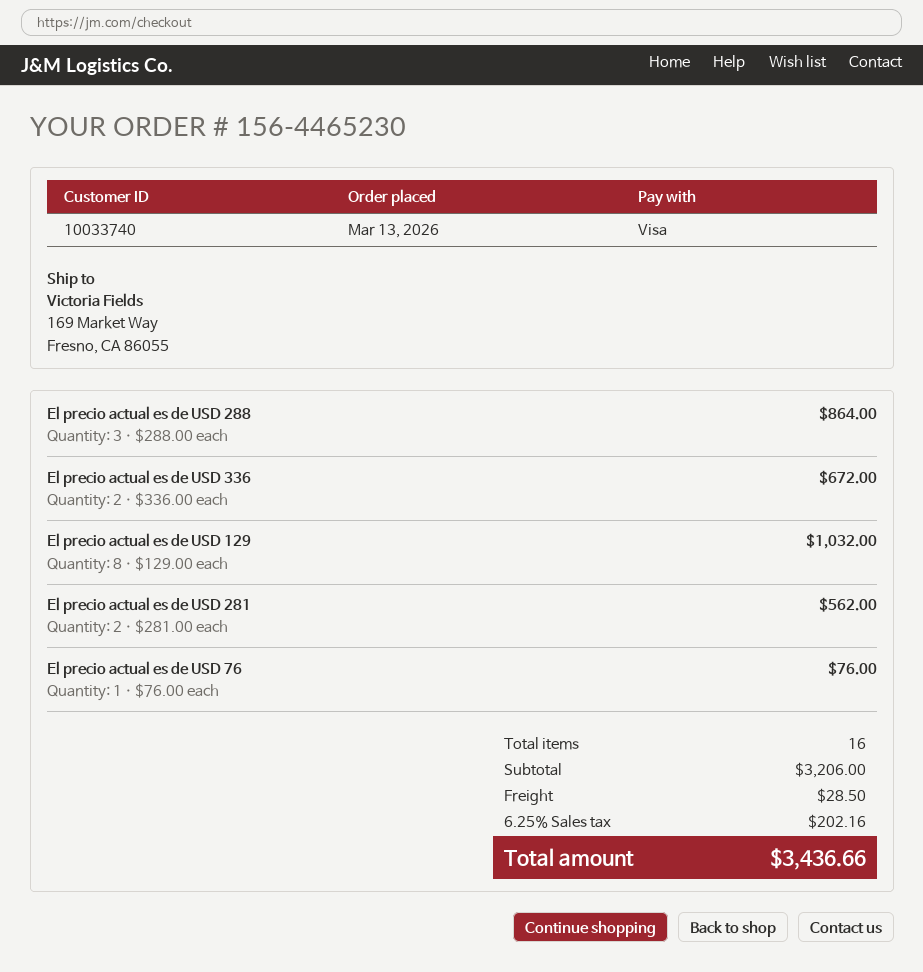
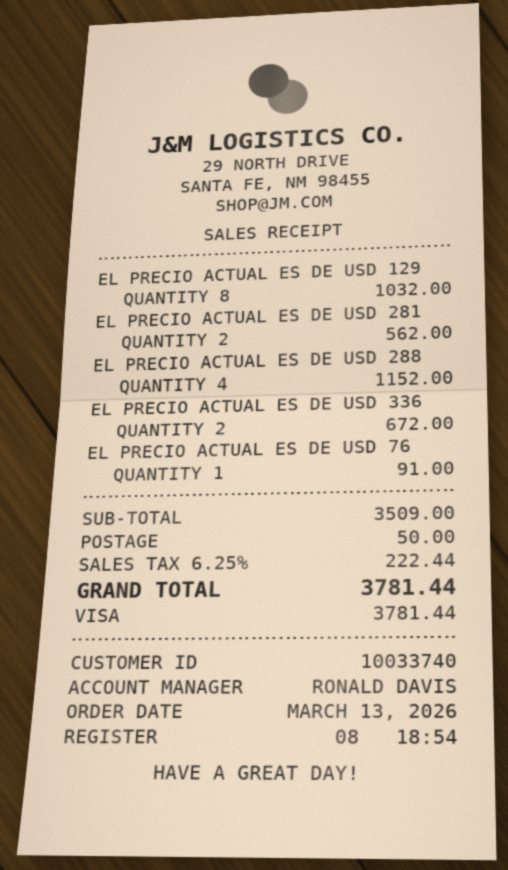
El precio actual es de USD 288: 3 for 864.00 -> 4 for 1152.00
El precio actual es de USD 76: 1 for 76.00 -> 1 for 91.00
subtotal: 3206.00 -> 3509.00
shipping: 28.50 -> 50.00
tax: 6.25% = 202.16 -> 6.25% = 222.44
total: 3436.66 -> 3781.44

